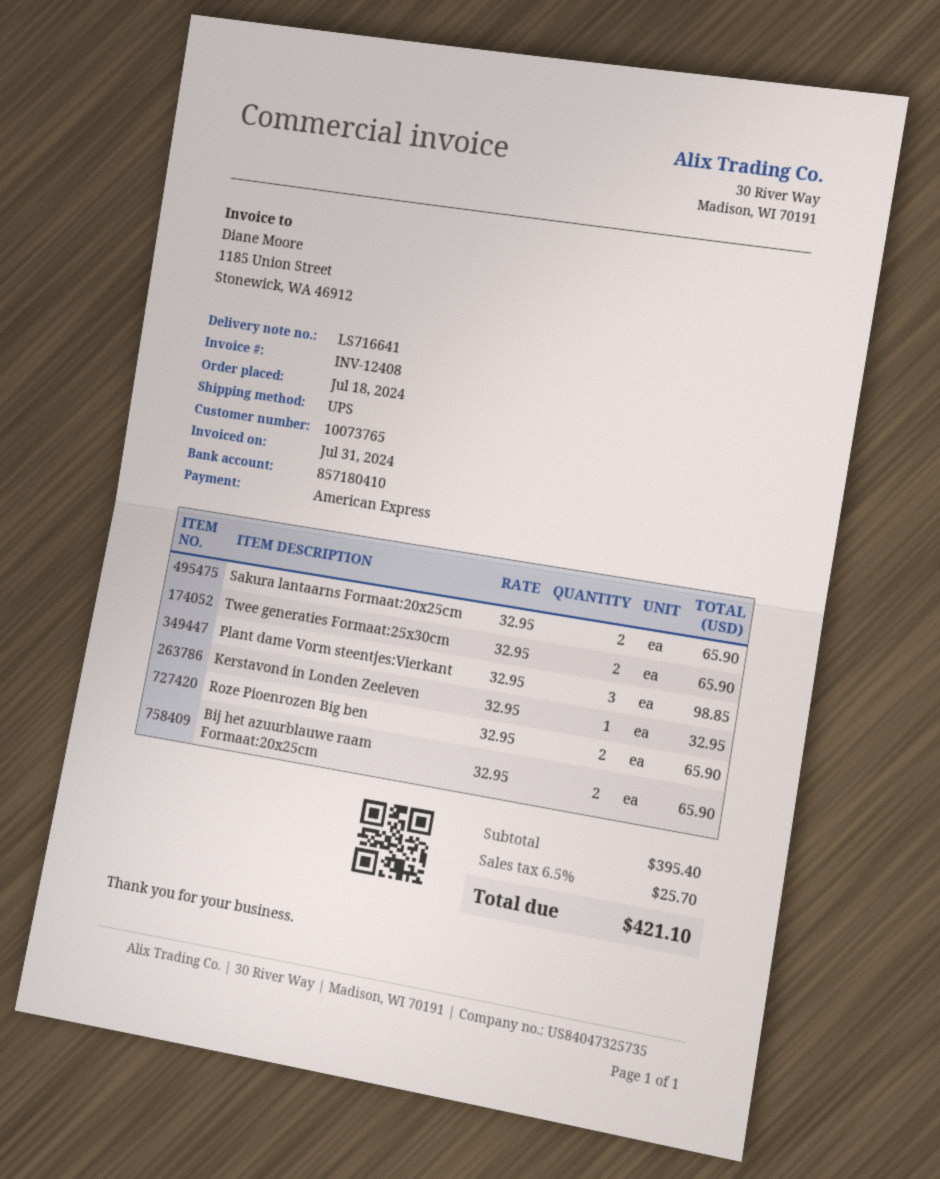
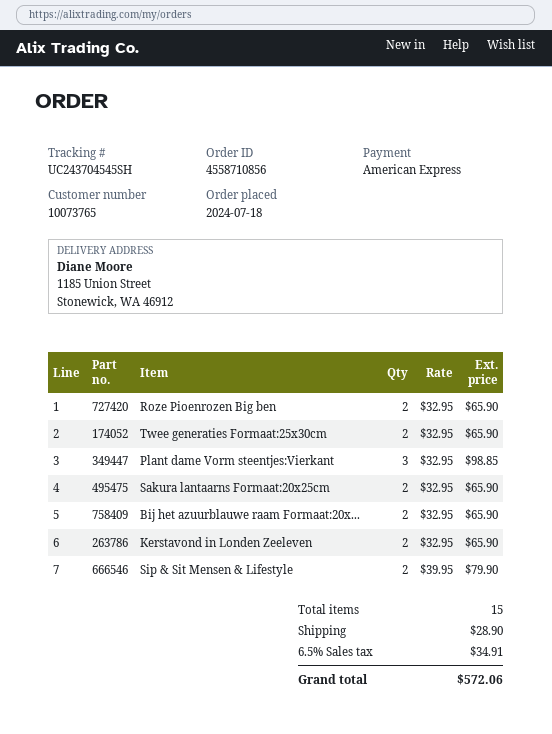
Kerstavond in Londen Zeeleven: 1 x 32.95 = 32.95 -> 2 x 32.95 = 65.90
Sip & Sit Mensen & Lifestyle: none -> 2 x 39.95 = 79.90
shipping: none -> 28.90
tax: 6.5% = 25.70 -> 6.5% = 34.91
total: 421.10 -> 572.06

